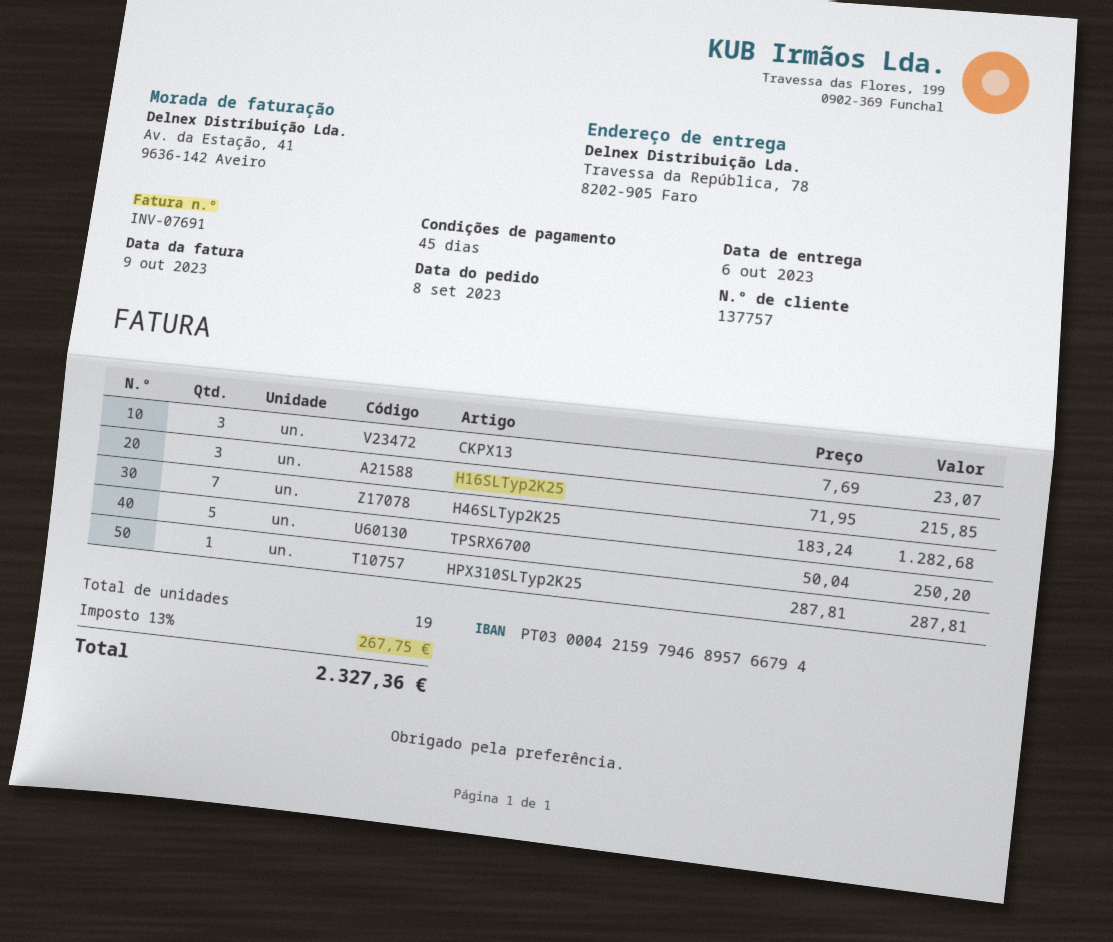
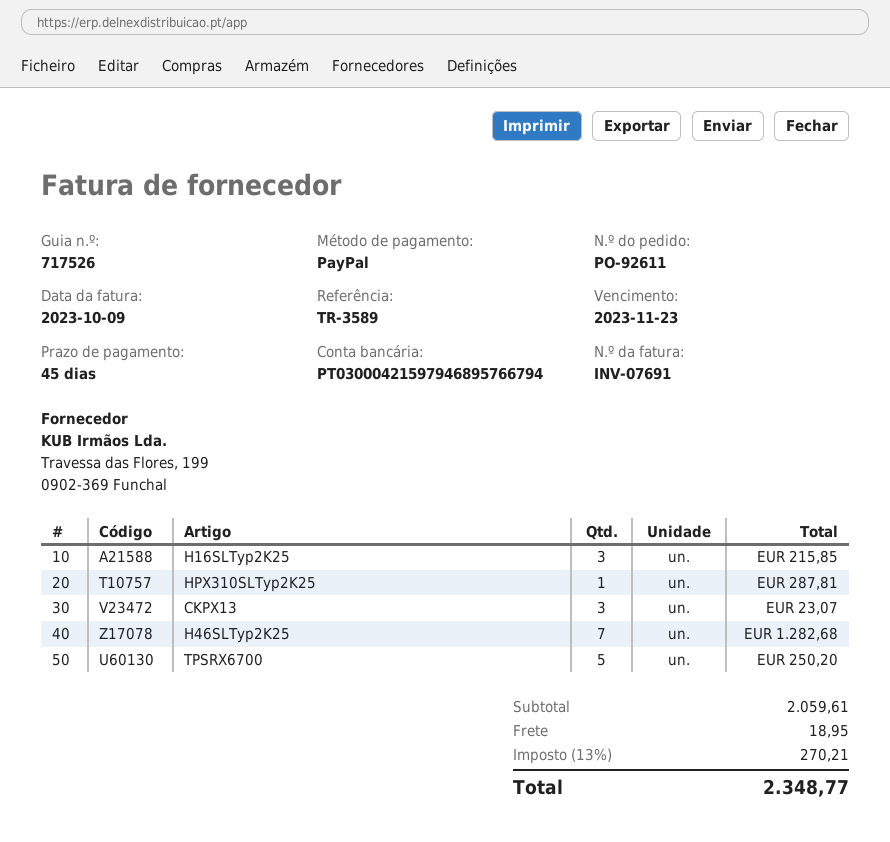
shipping: none -> 18.95
tax: 13% = 267.75 -> 13% = 270.21
total: 2327.36 -> 2348.77

